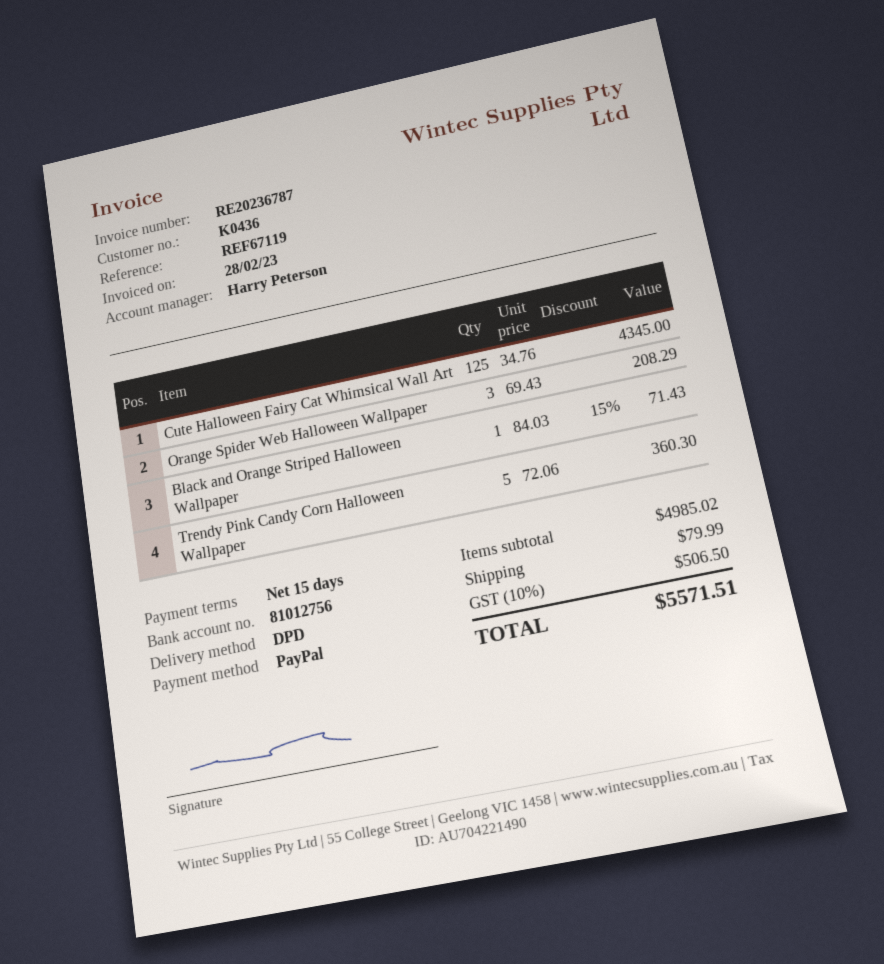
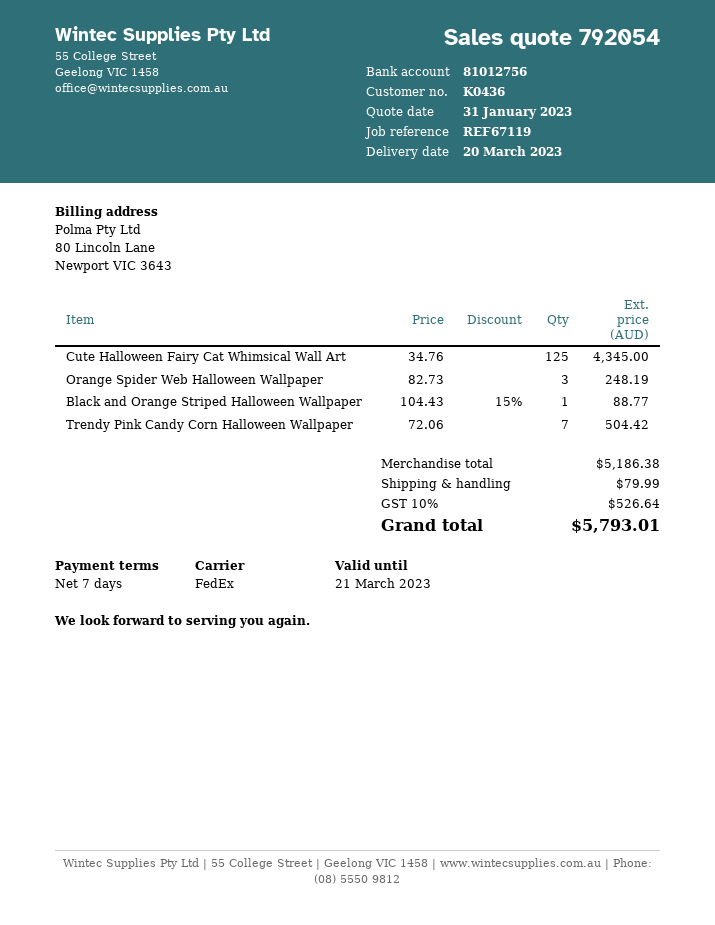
payment terms: 15 days -> 7 days
shipping method: DPD -> FedEx
Orange Spider Web Halloween Wallpaper: 3 x 69.43 = 208.29 -> 3 x 82.73 = 248.19
Black and Orange Striped Halloween Wallpaper: 1 x 84.03 - 15% = 71.43 -> 1 x 104.43 - 15% = 88.77
Trendy Pink Candy Corn Halloween Wallpaper: 5 x 72.06 = 360.30 -> 7 x 72.06 = 504.42
subtotal: 4985.02 -> 5186.38
tax: 10% = 506.50 -> 10% = 526.64
total: 5571.51 -> 5793.01

